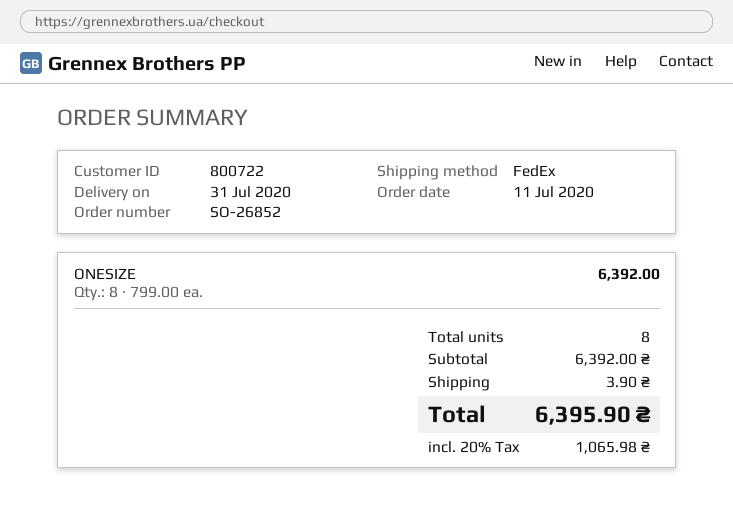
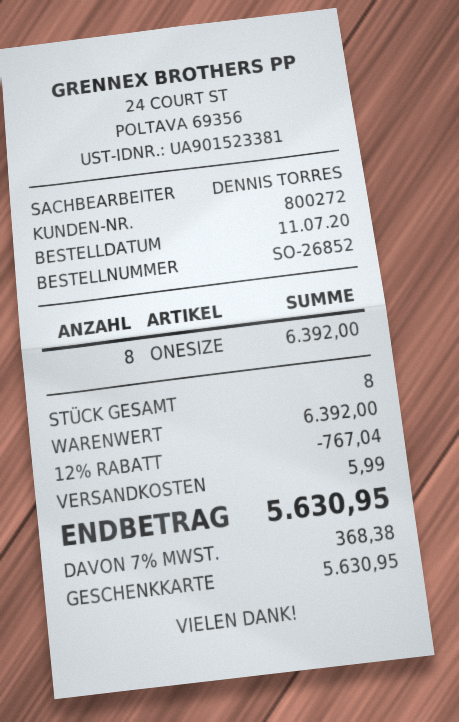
customer number: 800722 -> 800272
discount: none -> 12% = 767.04
shipping: 3.90 -> 5.99
tax: 20% = 1065.98 -> 7% = 368.38
total: 6395.90 -> 5630.95

